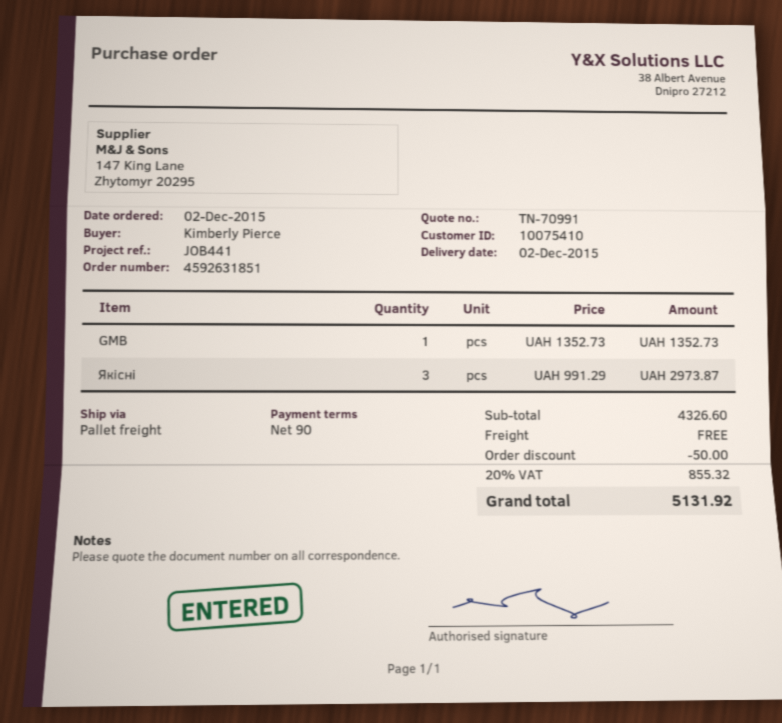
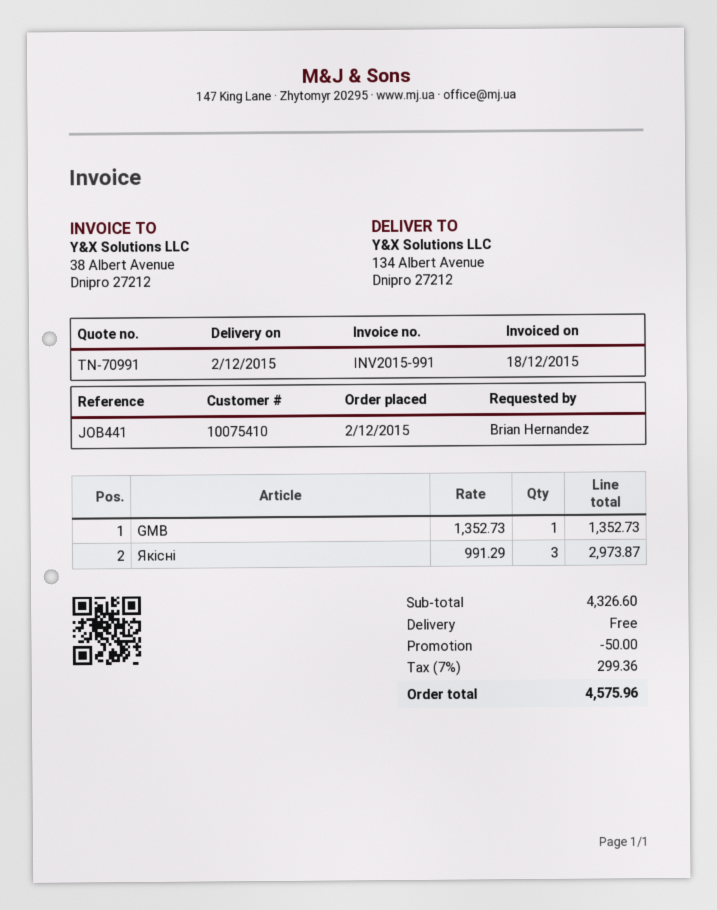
ordered by: Kimberly Pierce -> Brian Hernandez
tax: 20% = 855.32 -> 7% = 299.36
total: 5131.92 -> 4575.96

